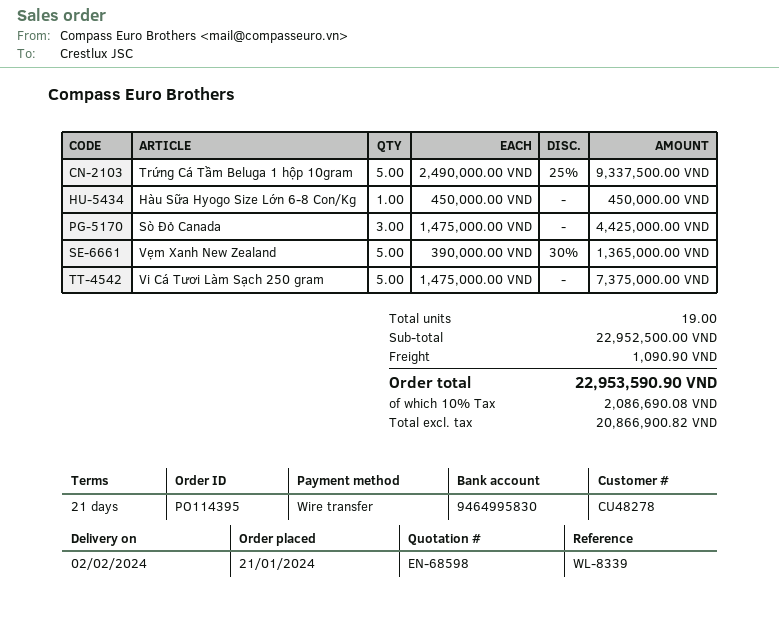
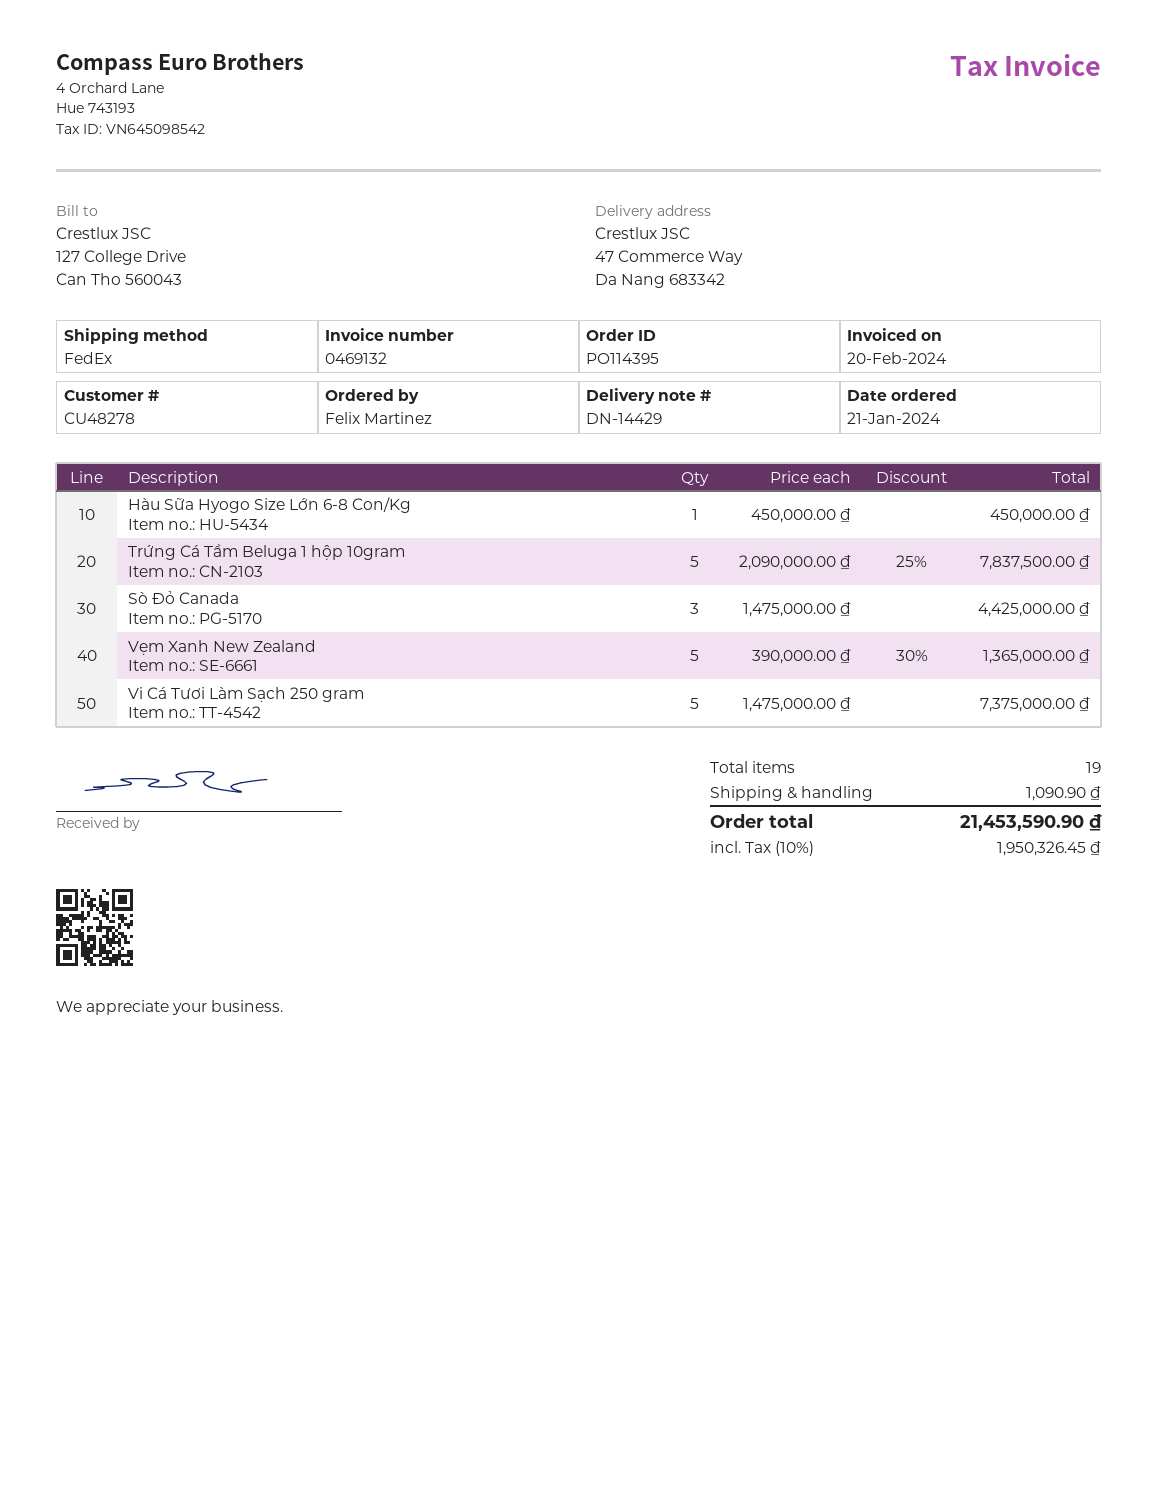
Trứng Cá Tầm Beluga 1 hộp 10gram: 5 x 2490000.00 - 25% = 9337500.00 -> 5 x 2090000.00 - 25% = 7837500.00
tax: 10% = 2086690.08 -> 10% = 1950326.45
total: 22953590.90 -> 21453590.90

